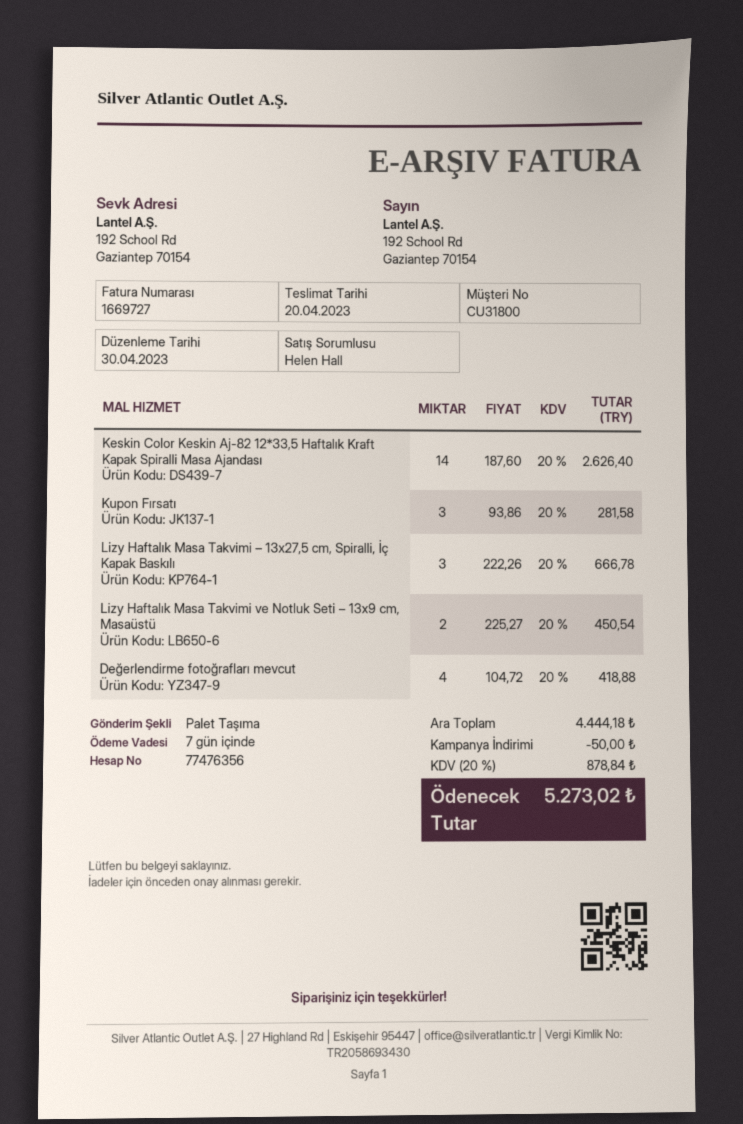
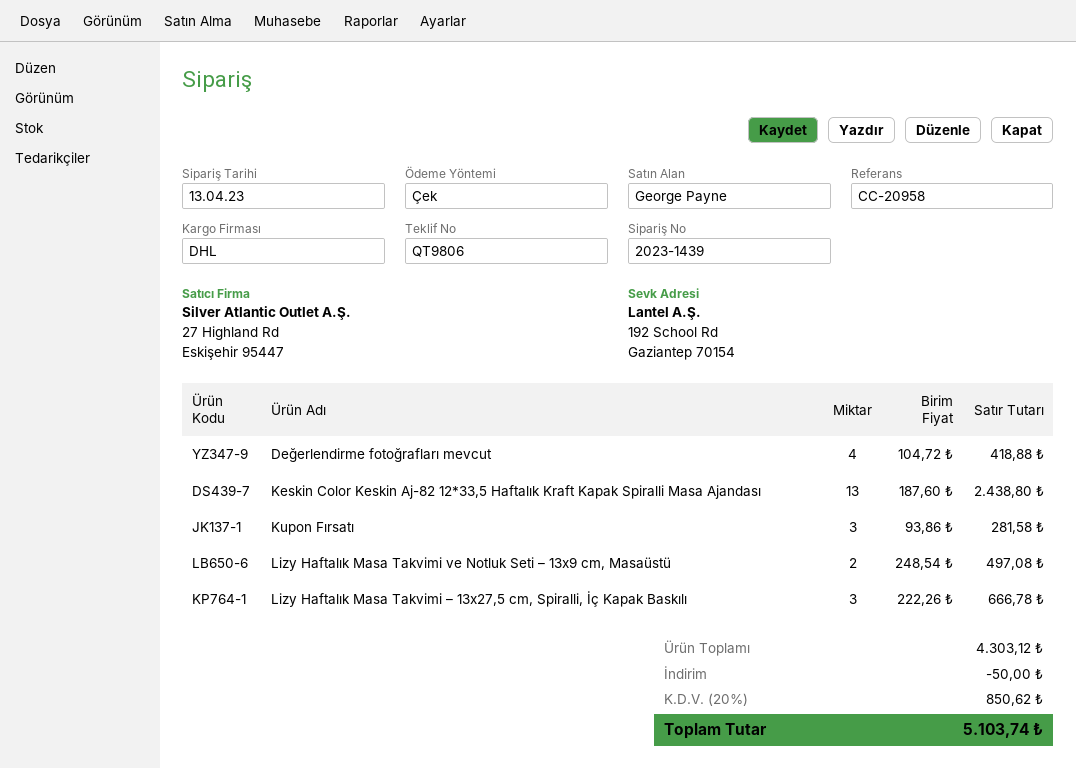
shipping method: pallet freight -> DHL
Keskin Color Keskin Aj-82 12*33,5 Haftalık Kraft Kapak Spiralli Masa Ajandası: 14 x 187.60 = 2626.40 -> 13 x 187.60 = 2438.80
Lizy Haftalık Masa Takvimi ve Notluk Seti – 13x9 cm, Masaüstü: 2 x 225.27 = 450.54 -> 2 x 248.54 = 497.08
subtotal: 4444.18 -> 4303.12
tax: 20% = 878.84 -> 20% = 850.62
total: 5273.02 -> 5103.74

